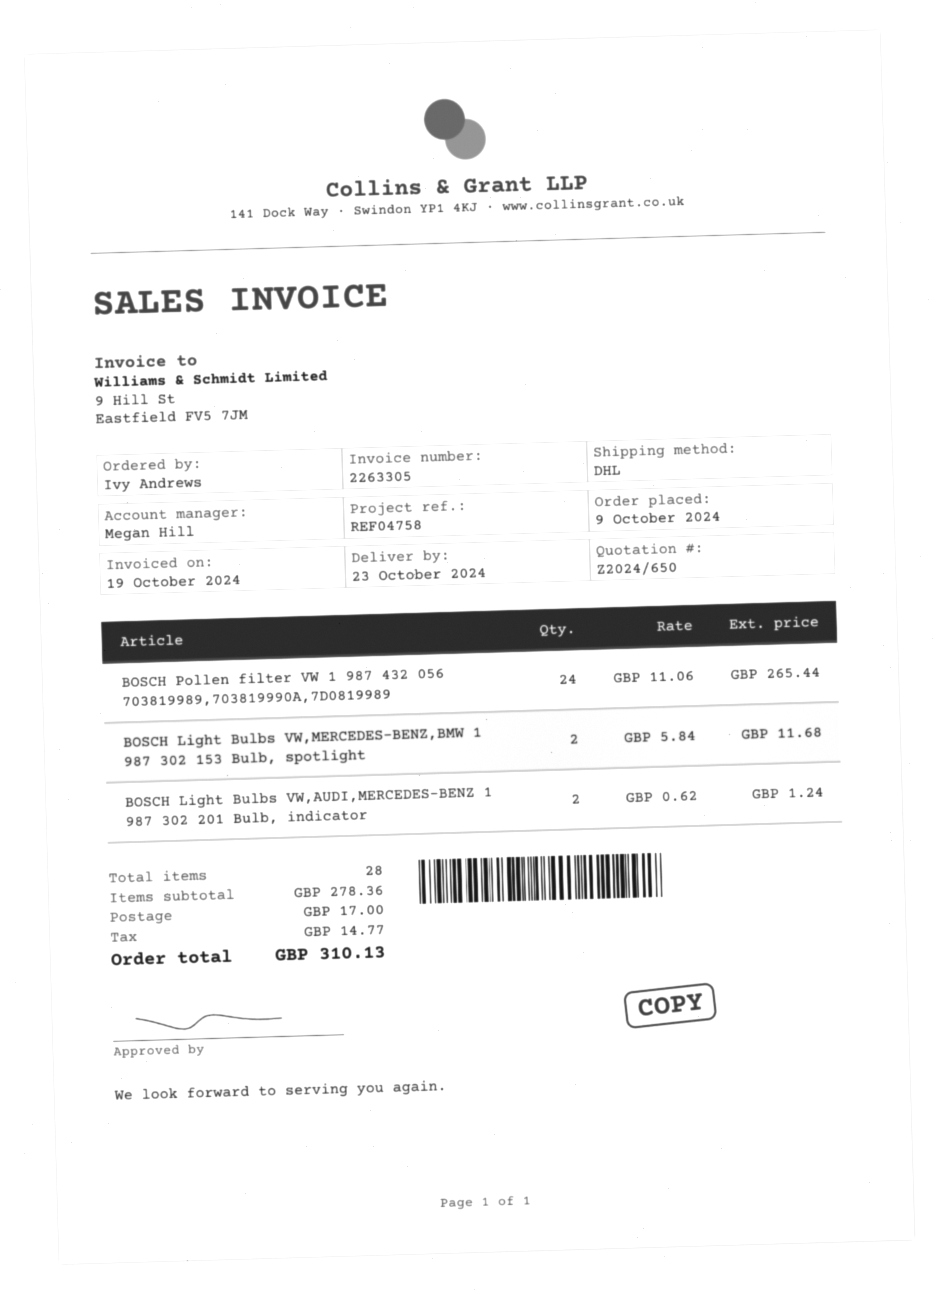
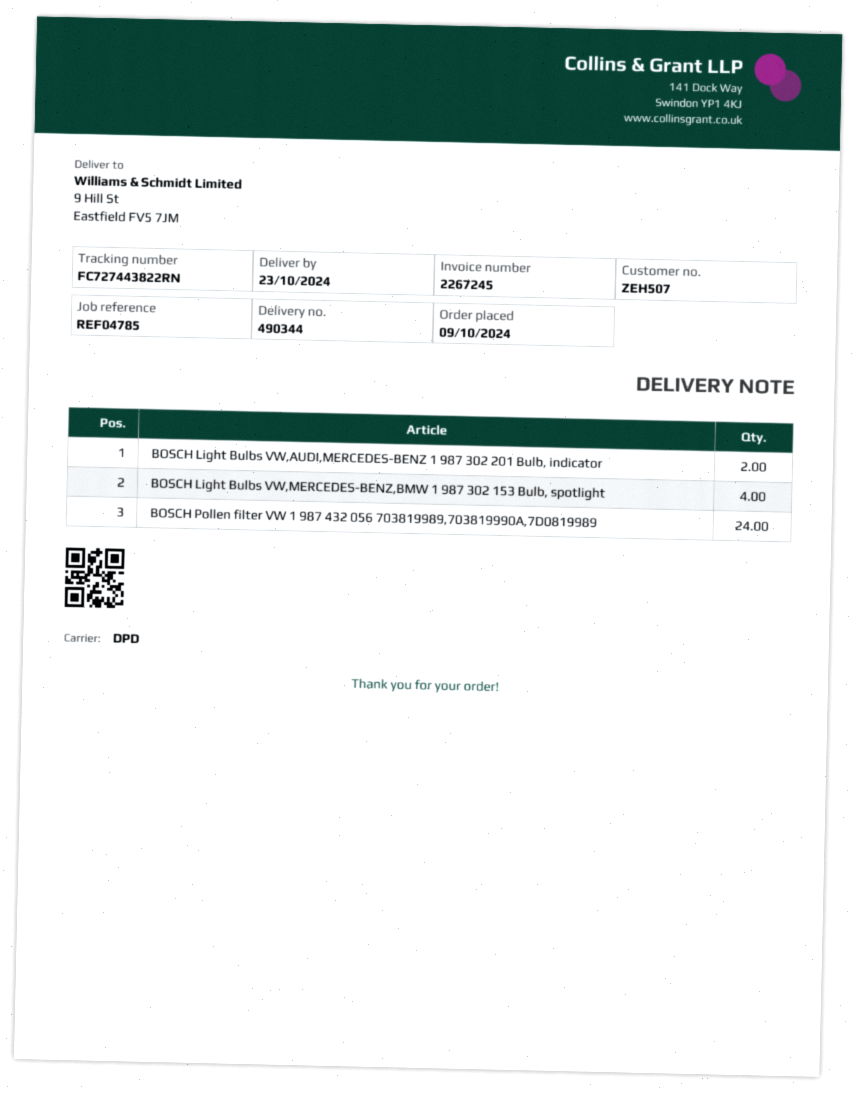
invoice number: 2263305 -> 2267245
reference: REF04758 -> REF04785
shipping method: DHL -> DPD
BOSCH Light Bulbs VW,MERCEDES-BENZ,BMW 1 987 302 153 Bulb, spotlight: 2 -> 4

